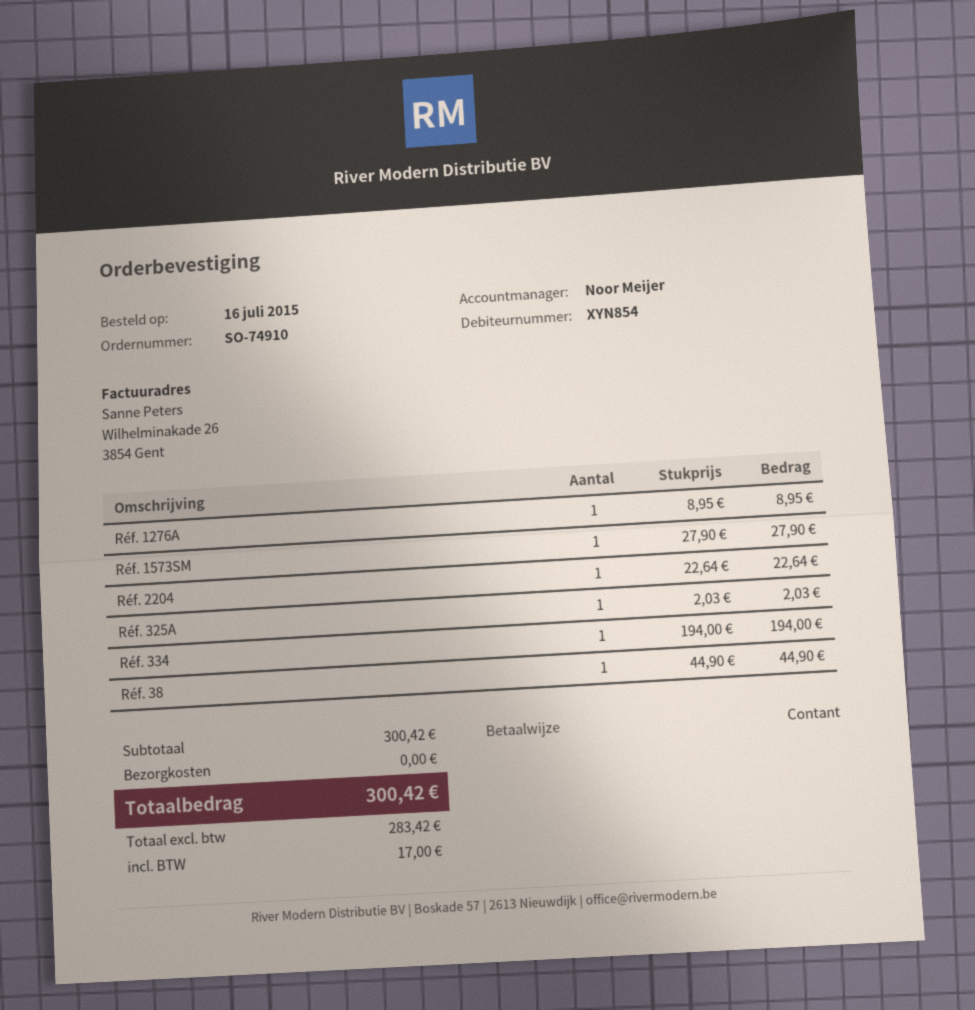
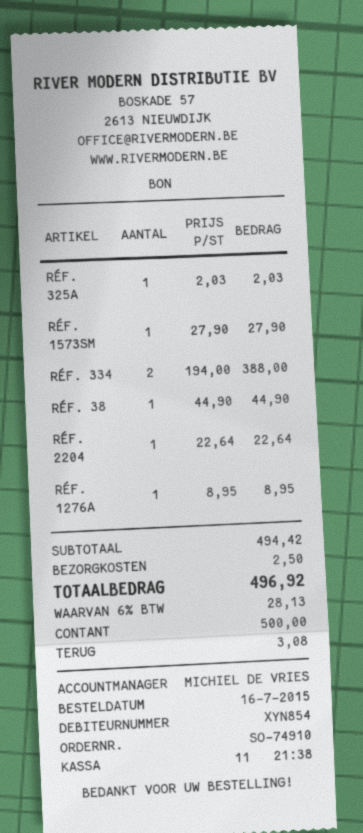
sales rep: Noor Meijer -> MICHIEL DE VRIES
Réf. 334: 1 x 194.00 = 194.00 -> 2 x 194.00 = 388.00
subtotal: 300.42 -> 494.42
shipping: 0.00 -> 2.50
tax: 17.00 -> 28.13
total: 300.42 -> 496.92

